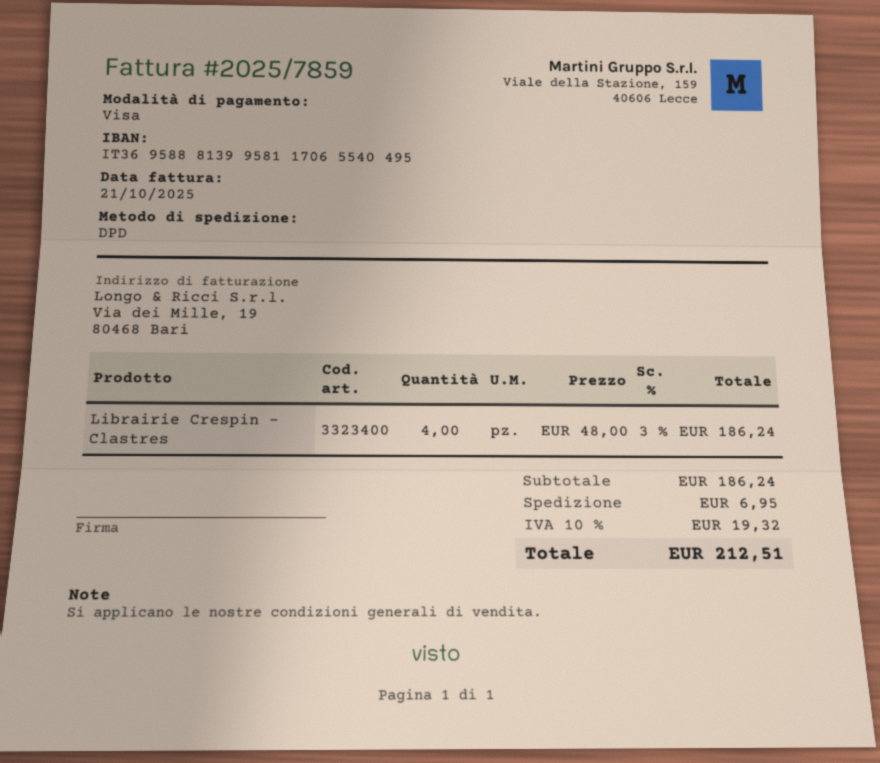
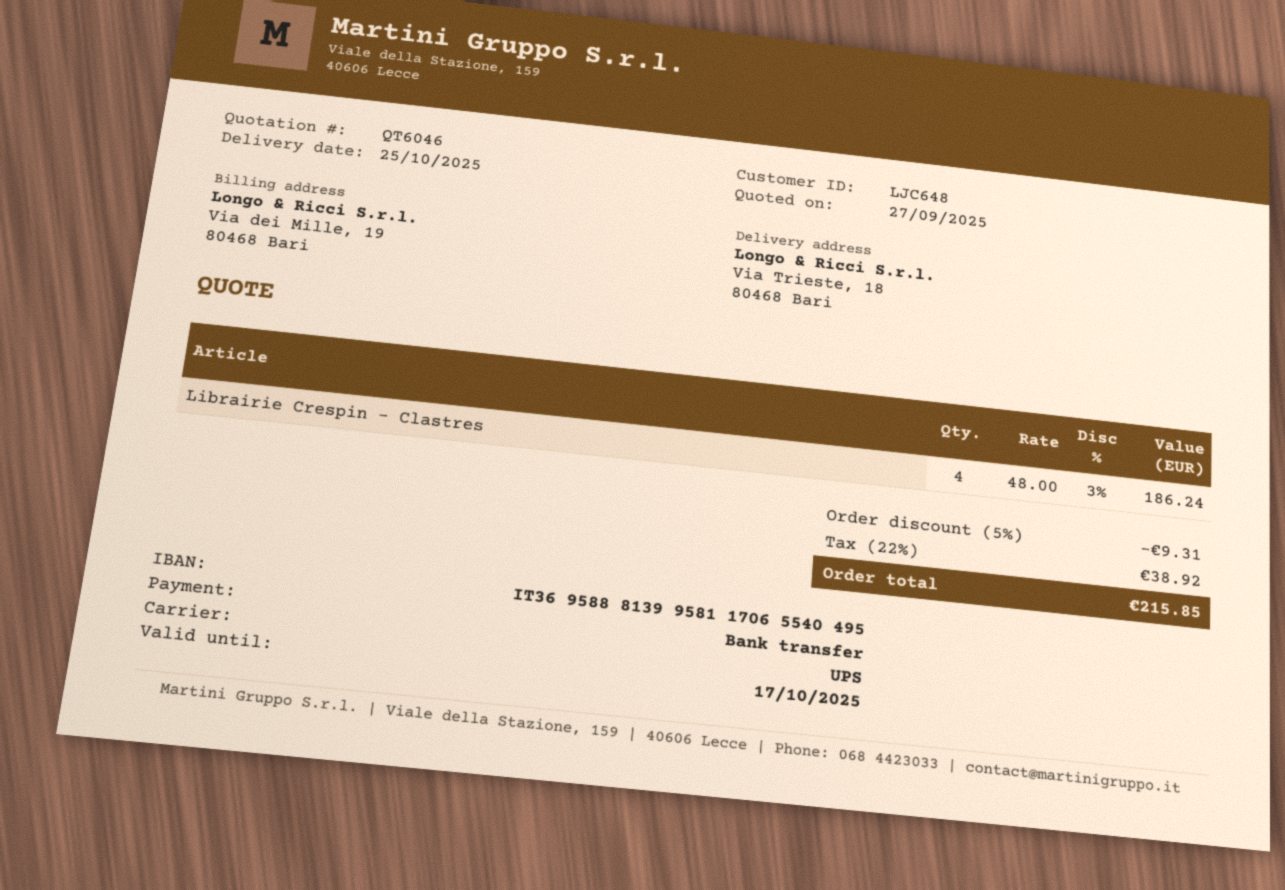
payment method: Visa -> bank transfer
shipping method: DPD -> UPS
discount: none -> 5% = 9.31
shipping: 6.95 -> none
tax: 10% = 19.32 -> 22% = 38.92
total: 212.51 -> 215.85

